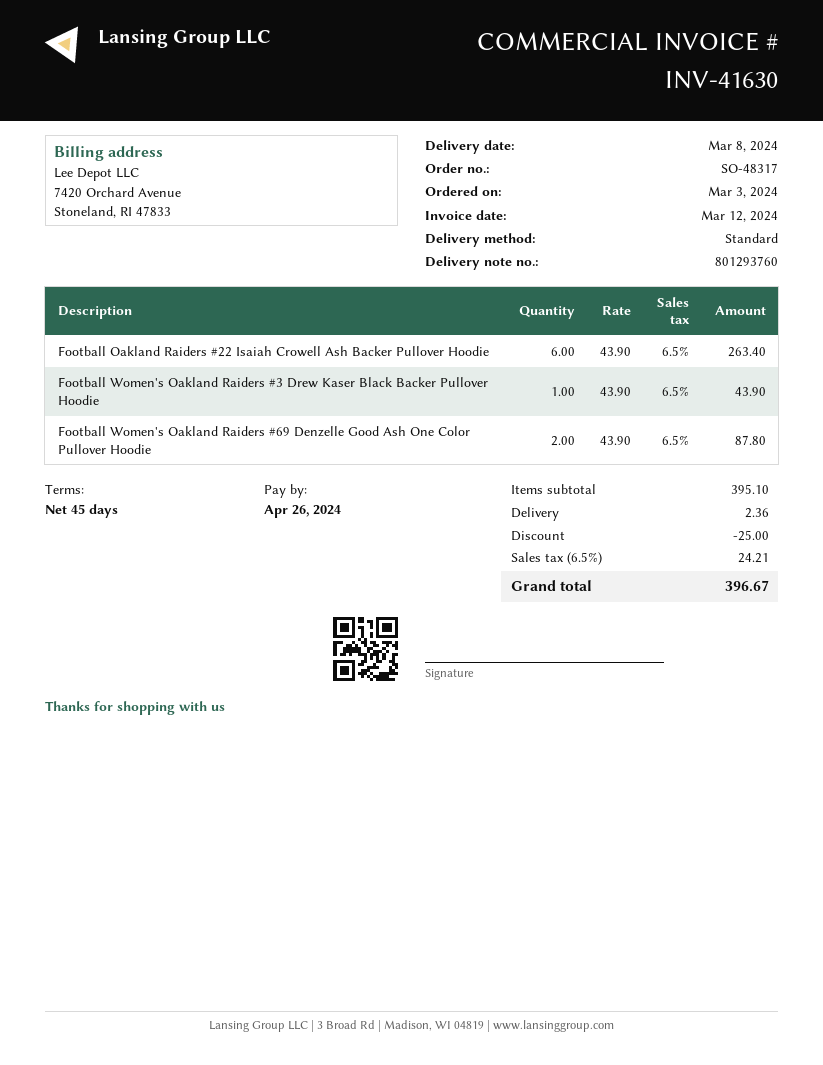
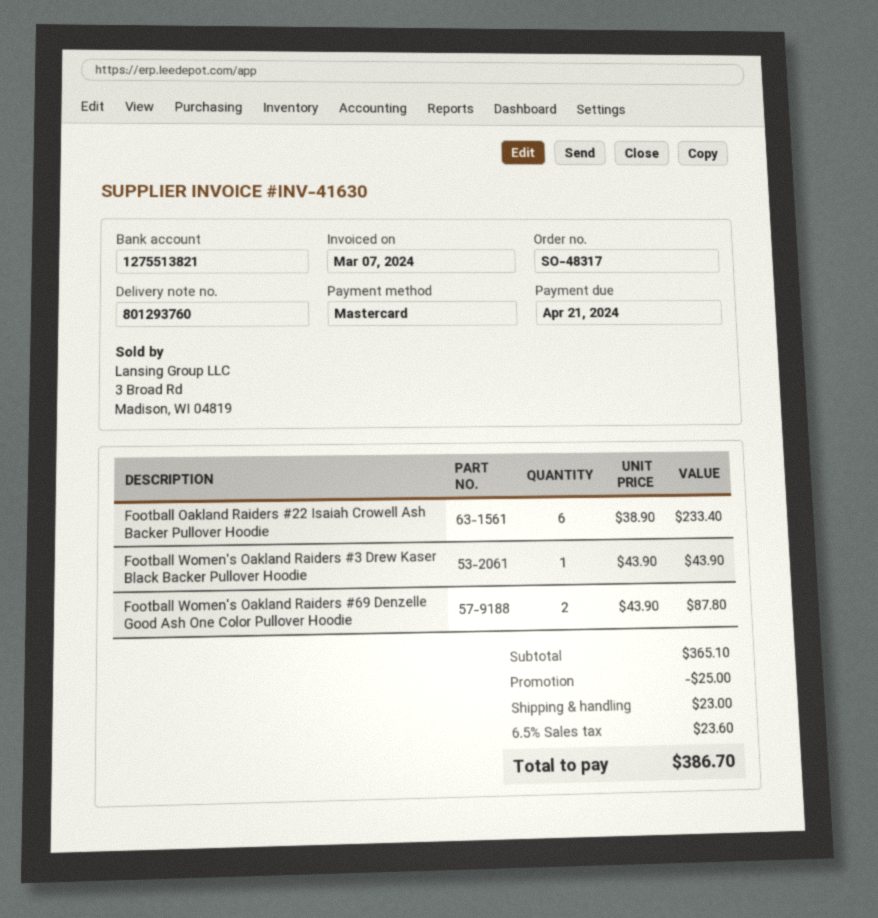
invoice date: 2024-03-12 -> 2024-03-07
due date: 2024-04-26 -> 2024-04-21
Football Oakland Raiders #22 Isaiah Crowell Ash Backer Pullover Hoodie: 6 x 43.90 = 263.40 -> 6 x 38.90 = 233.40
subtotal: 395.10 -> 365.10
shipping: 2.36 -> 23.00
tax: 6.5% = 24.21 -> 6.5% = 23.60
total: 396.67 -> 386.70

